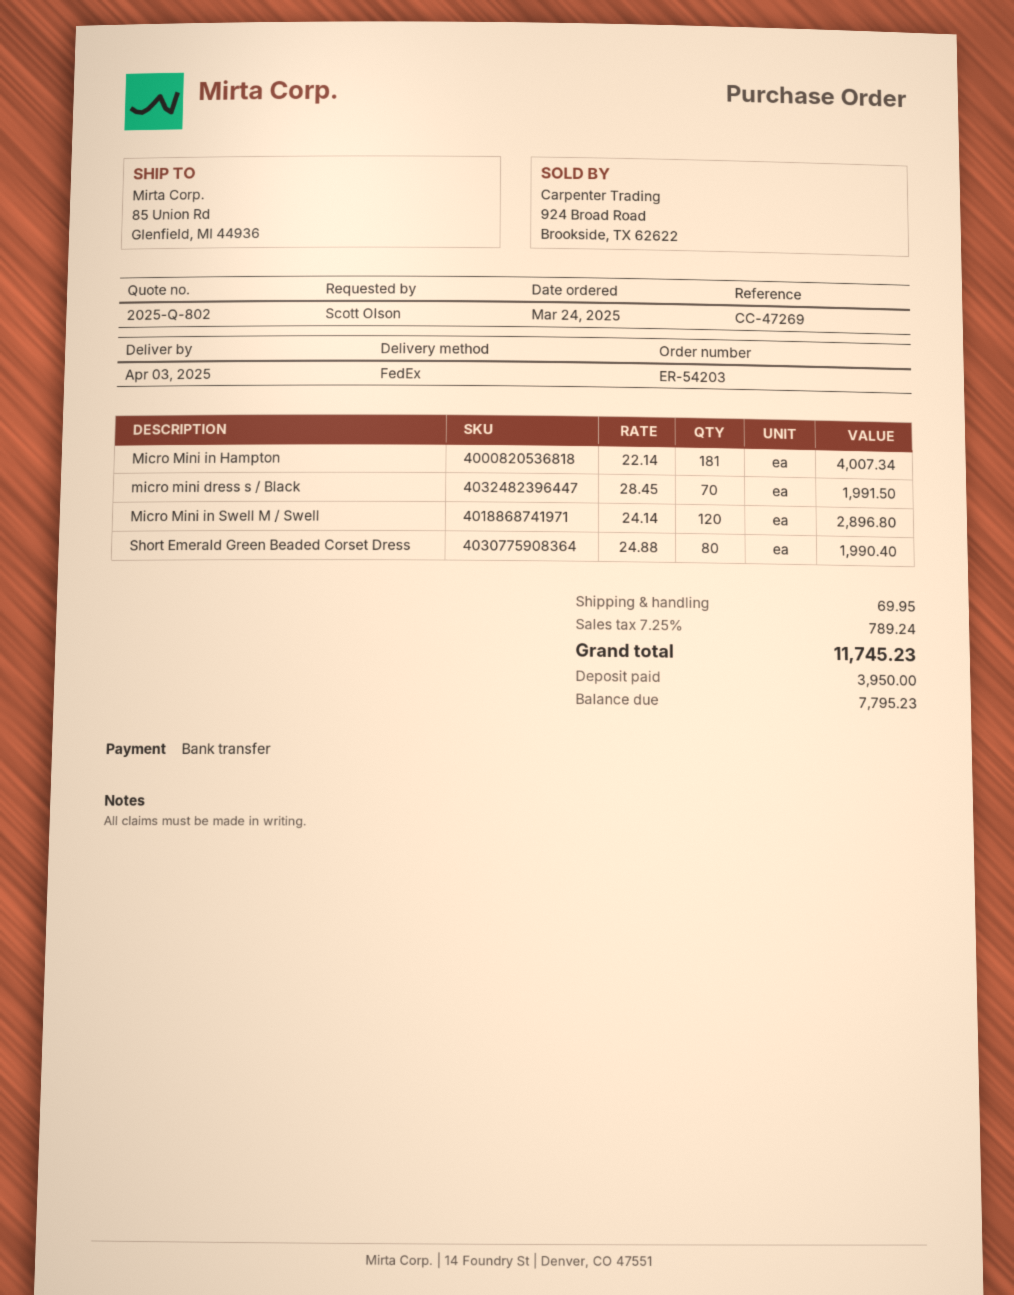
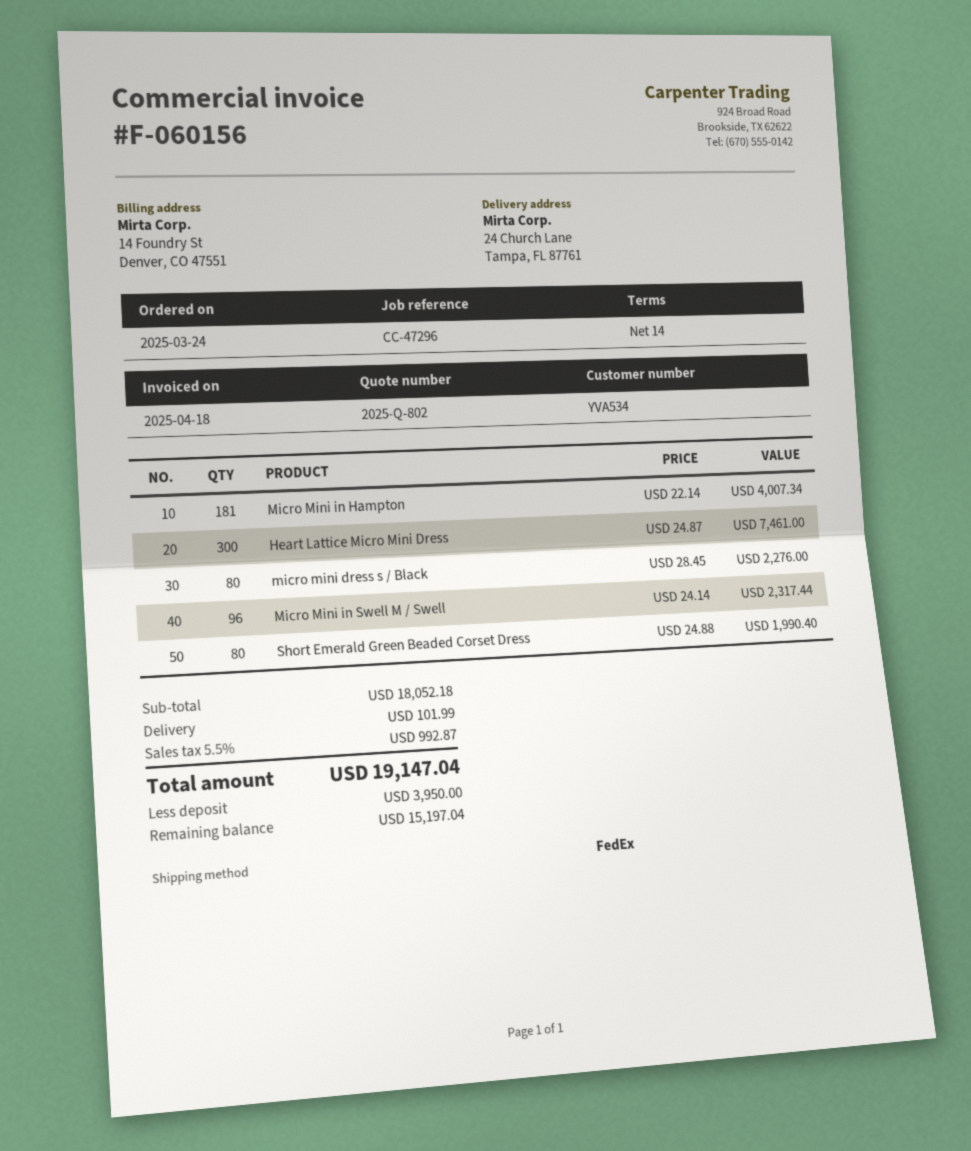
reference: CC-47269 -> CC-47296
ship to: 85 Union Rd, Glenfield, MI 44936 -> 24 Church Lane, Tampa, FL 87761
micro mini dress s / Black: 70 x 28.45 = 1991.50 -> 80 x 28.45 = 2276.00
Micro Mini in Swell M / Swell: 120 x 24.14 = 2896.80 -> 96 x 24.14 = 2317.44
Heart Lattice Micro Mini Dress: none -> 300 x 24.87 = 7461.00
shipping: 69.95 -> 101.99
tax: 7.25% = 789.24 -> 5.5% = 992.87
total: 11745.23 -> 19147.04
balance: 7795.23 -> 15197.04

